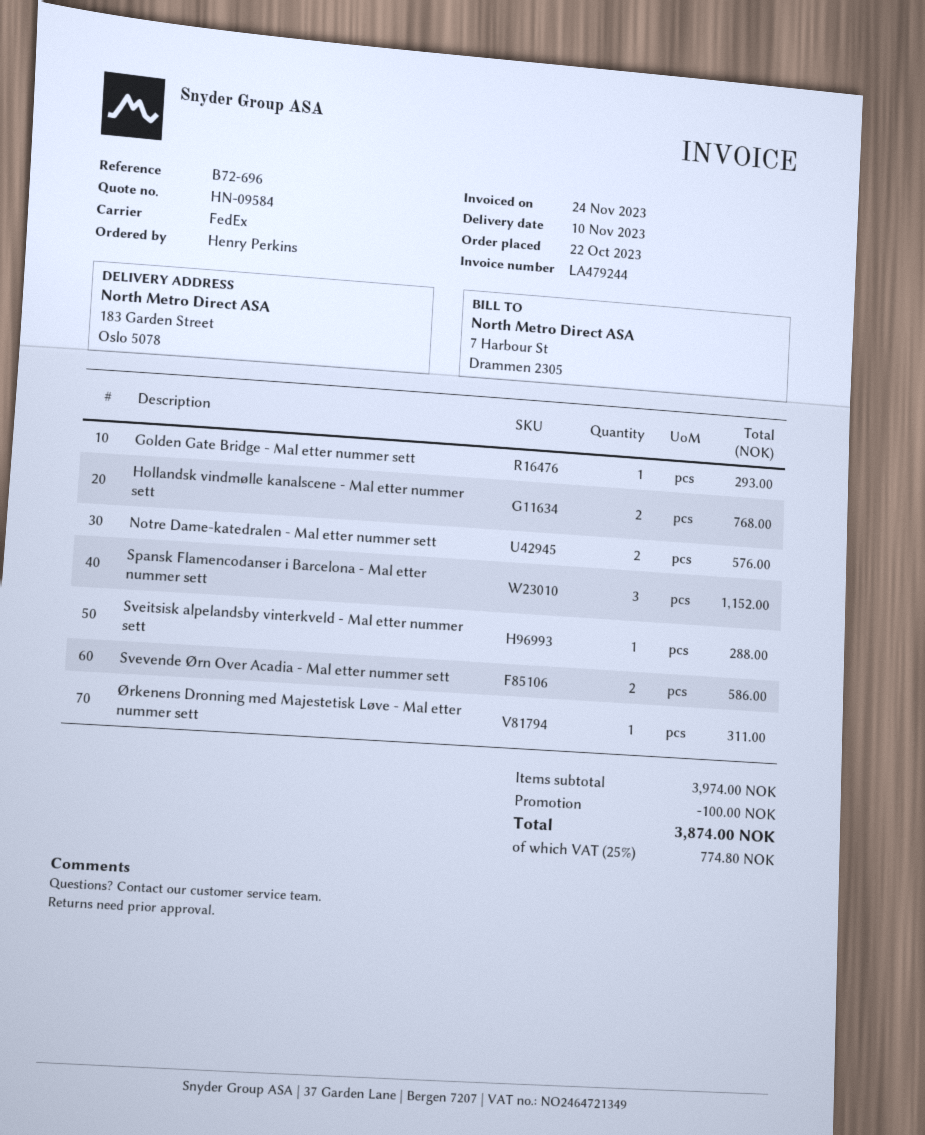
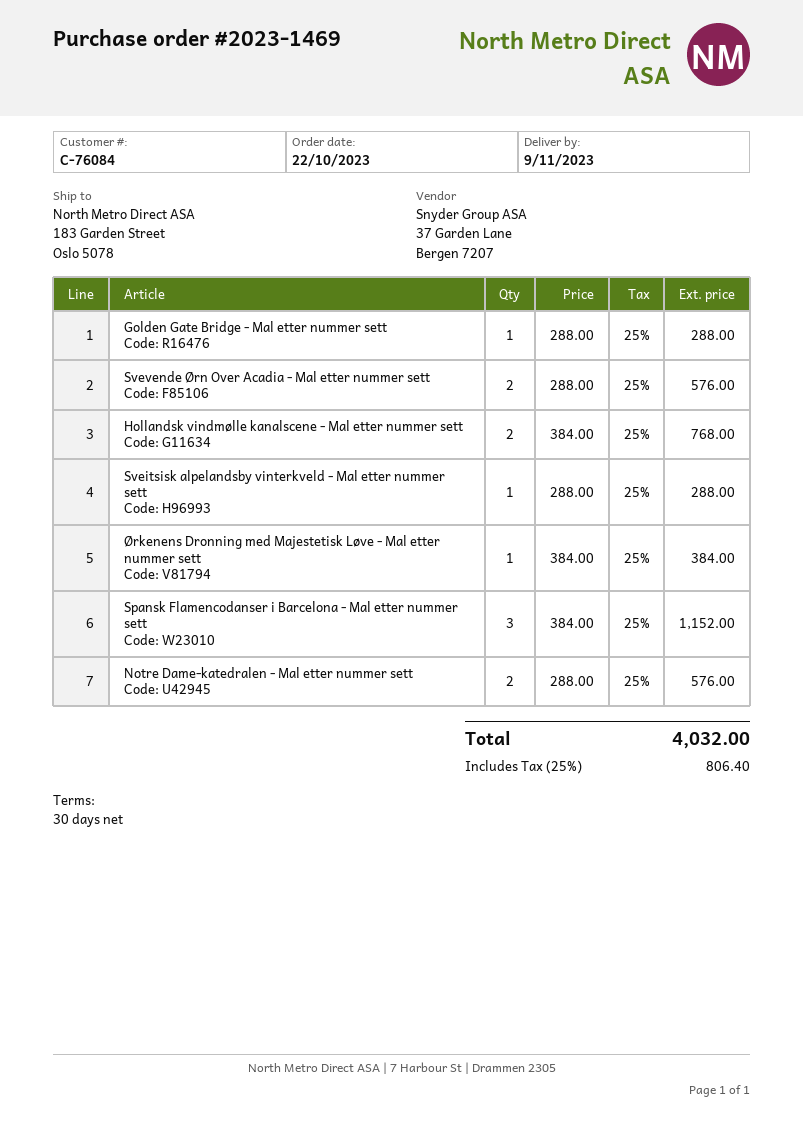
delivery date: 2023-11-10 -> 2023-11-09
Golden Gate Bridge - Mal etter nummer sett: 1 for 293.00 -> 1 for 288.00
Svevende Ørn Over Acadia - Mal etter nummer sett: 2 for 586.00 -> 2 for 576.00
Ørkenens Dronning med Majestetisk Løve - Mal etter nummer sett: 1 for 311.00 -> 1 for 384.00
discount: 100.00 -> none
tax: 25% = 774.80 -> 25% = 806.40
total: 3874.00 -> 4032.00

